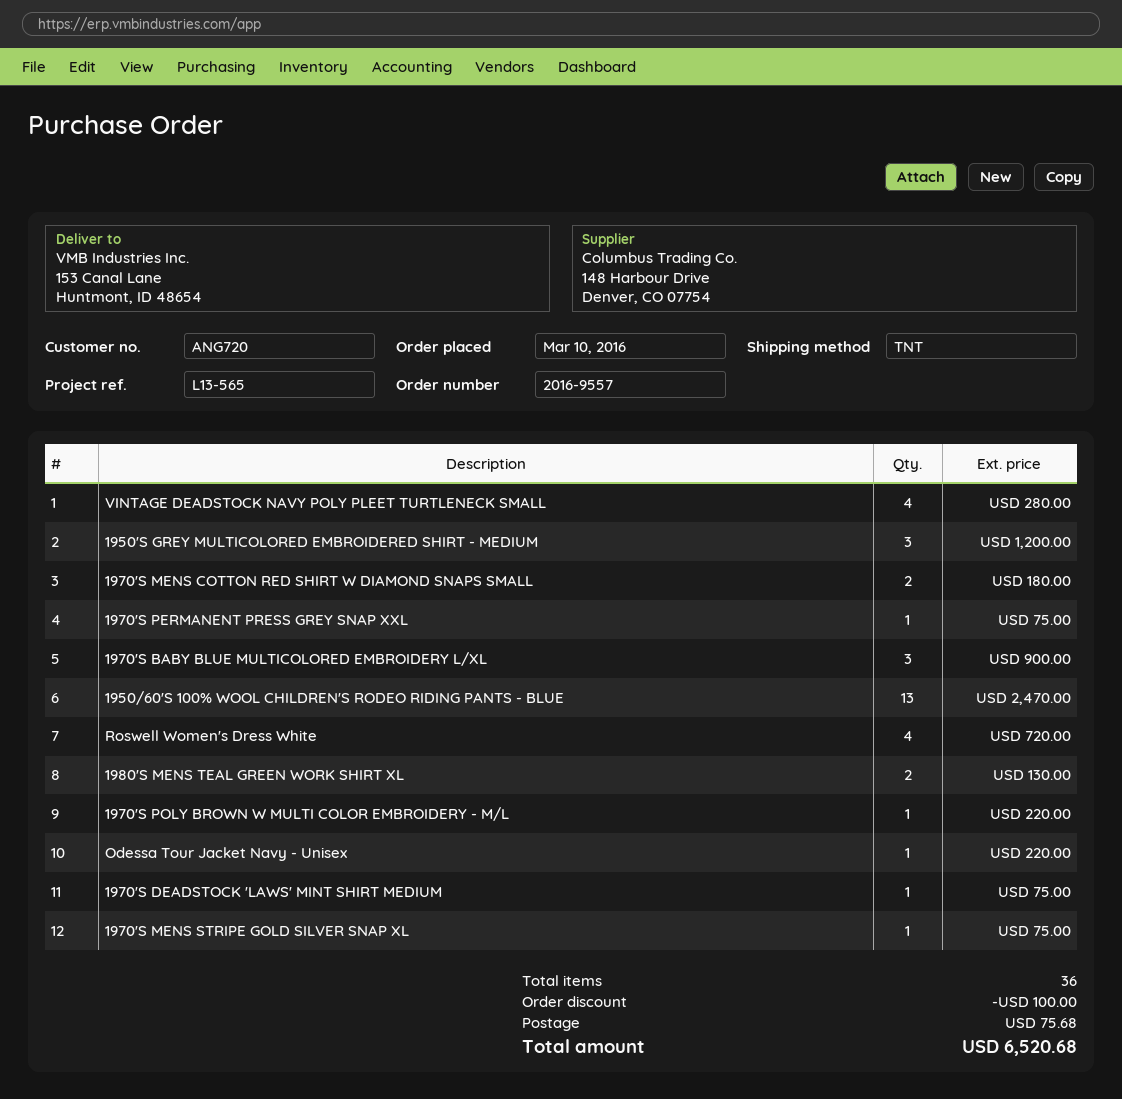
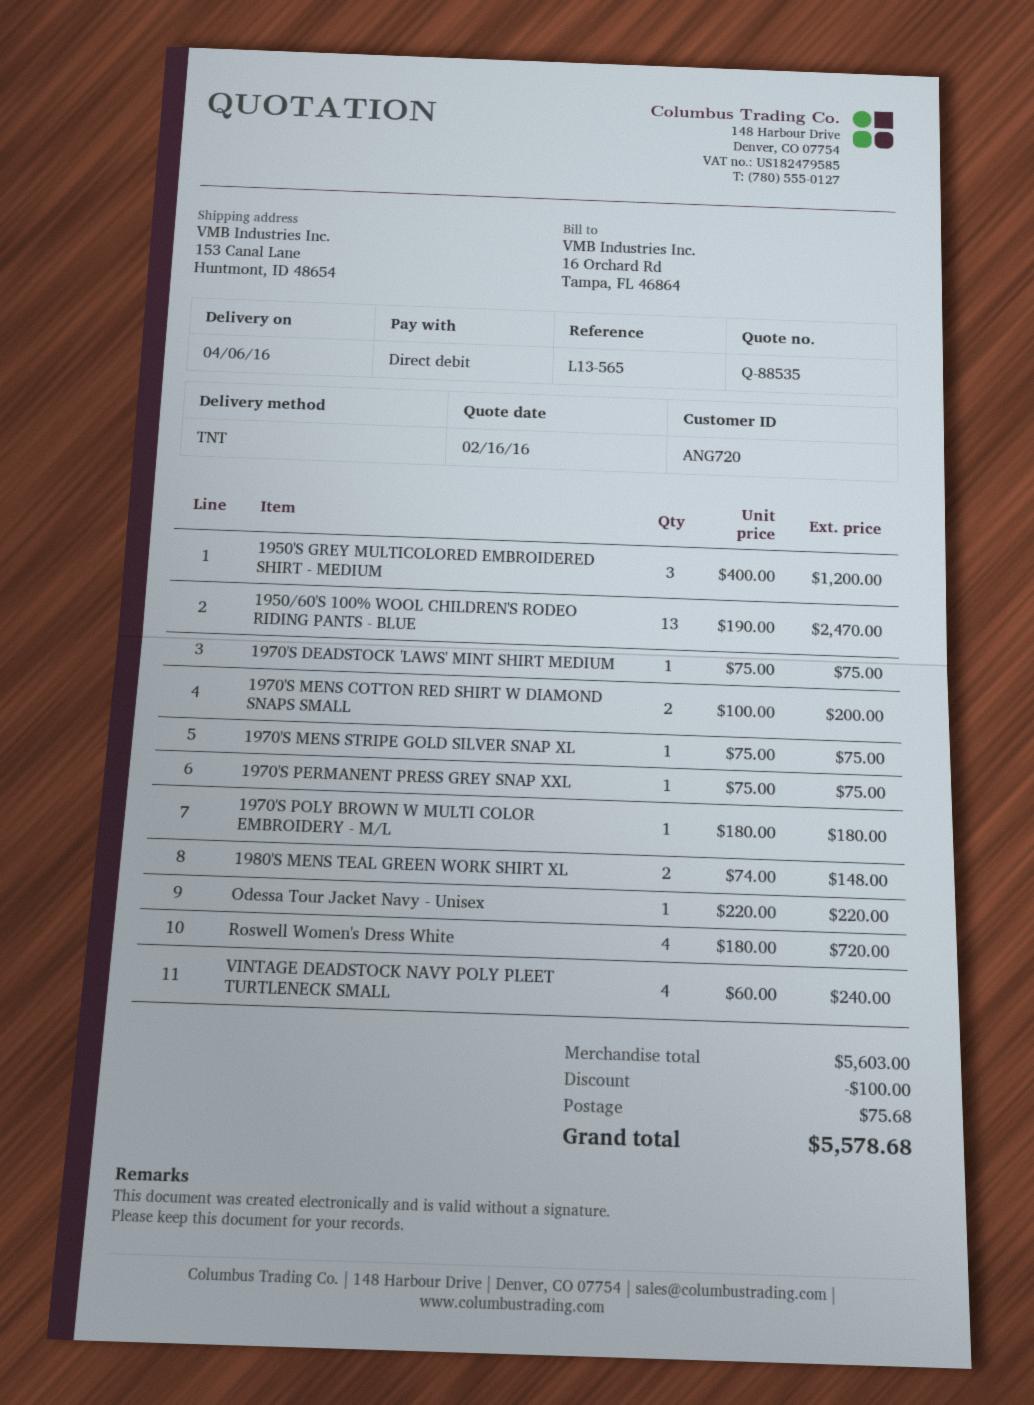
VINTAGE DEADSTOCK NAVY POLY PLEET TURTLENECK SMALL: 4 for 280.00 -> 4 for 240.00
1970'S MENS COTTON RED SHIRT W DIAMOND SNAPS SMALL: 2 for 180.00 -> 2 for 200.00
1970'S BABY BLUE MULTICOLORED EMBROIDERY L/XL: 3 for 900.00 -> none
1980'S MENS TEAL GREEN WORK SHIRT XL: 2 for 130.00 -> 2 for 148.00
1970'S POLY BROWN W MULTI COLOR EMBROIDERY - M/L: 1 for 220.00 -> 1 for 180.00
total: 6520.68 -> 5578.68

